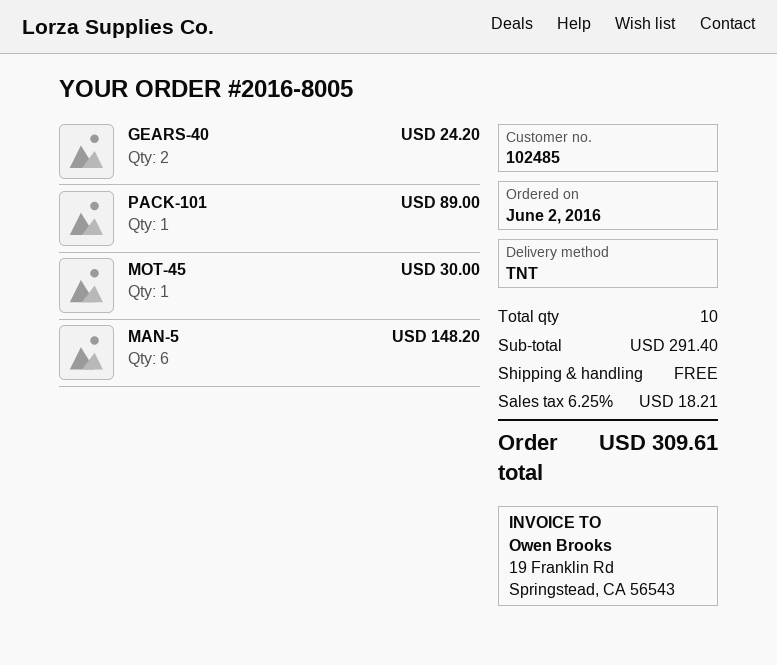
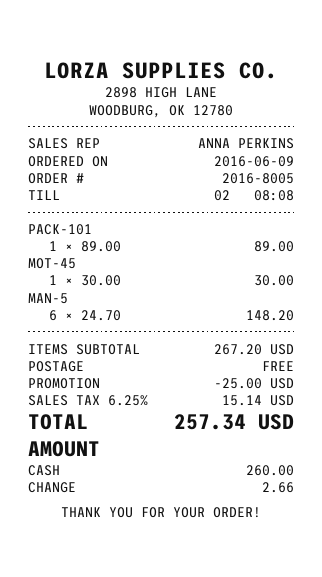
order date: 2016-06-02 -> 2016-06-09
GEARS-40: 2 for 24.20 -> none
subtotal: 291.40 -> 267.20
discount: none -> 25.00
tax: 6.25% = 18.21 -> 6.25% = 15.14
total: 309.61 -> 257.34

